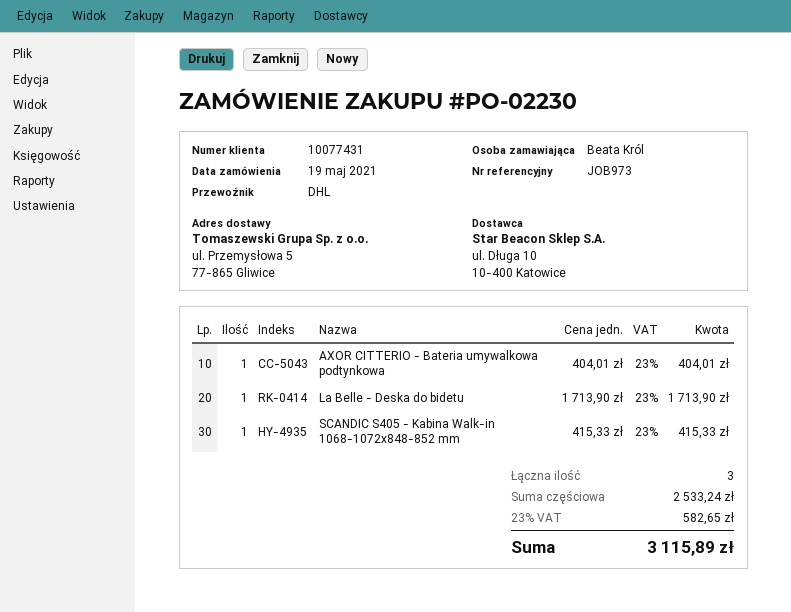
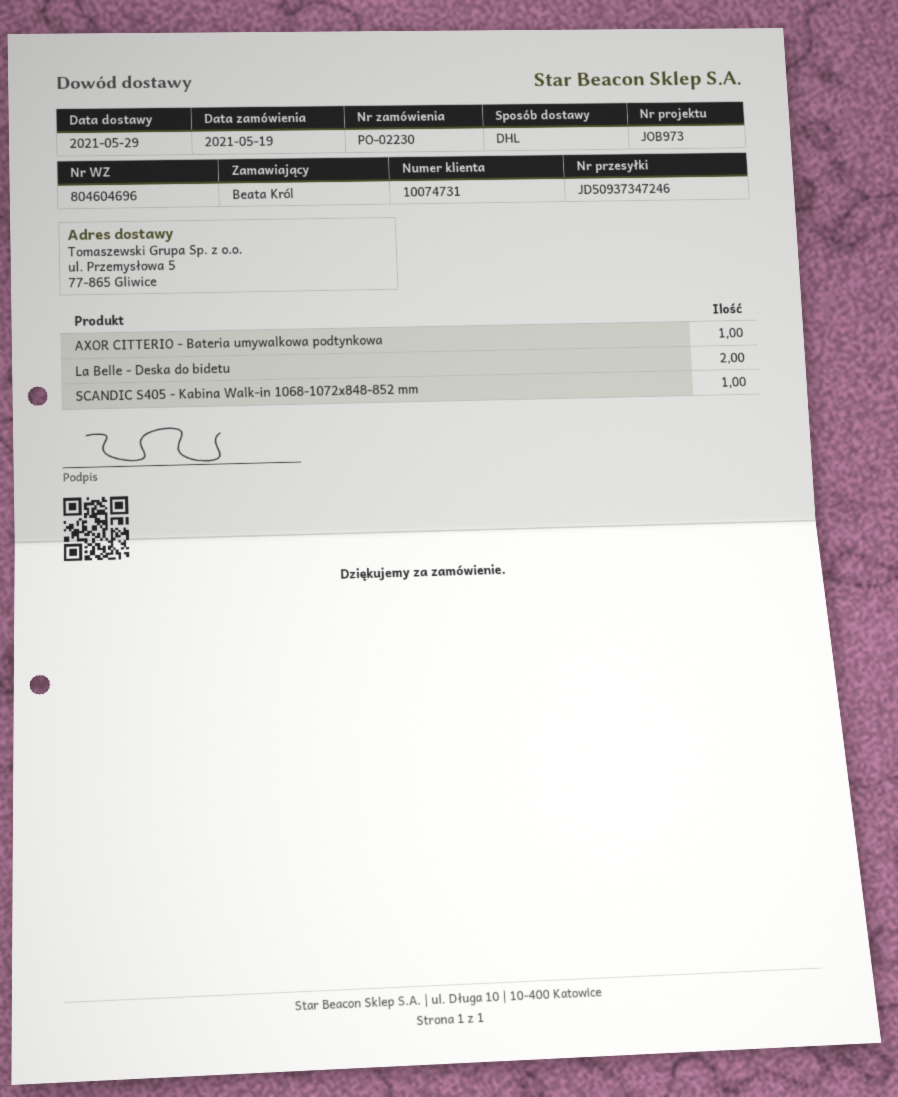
customer number: 10077431 -> 10074731
La Belle - Deska do bidetu: 1 -> 2

